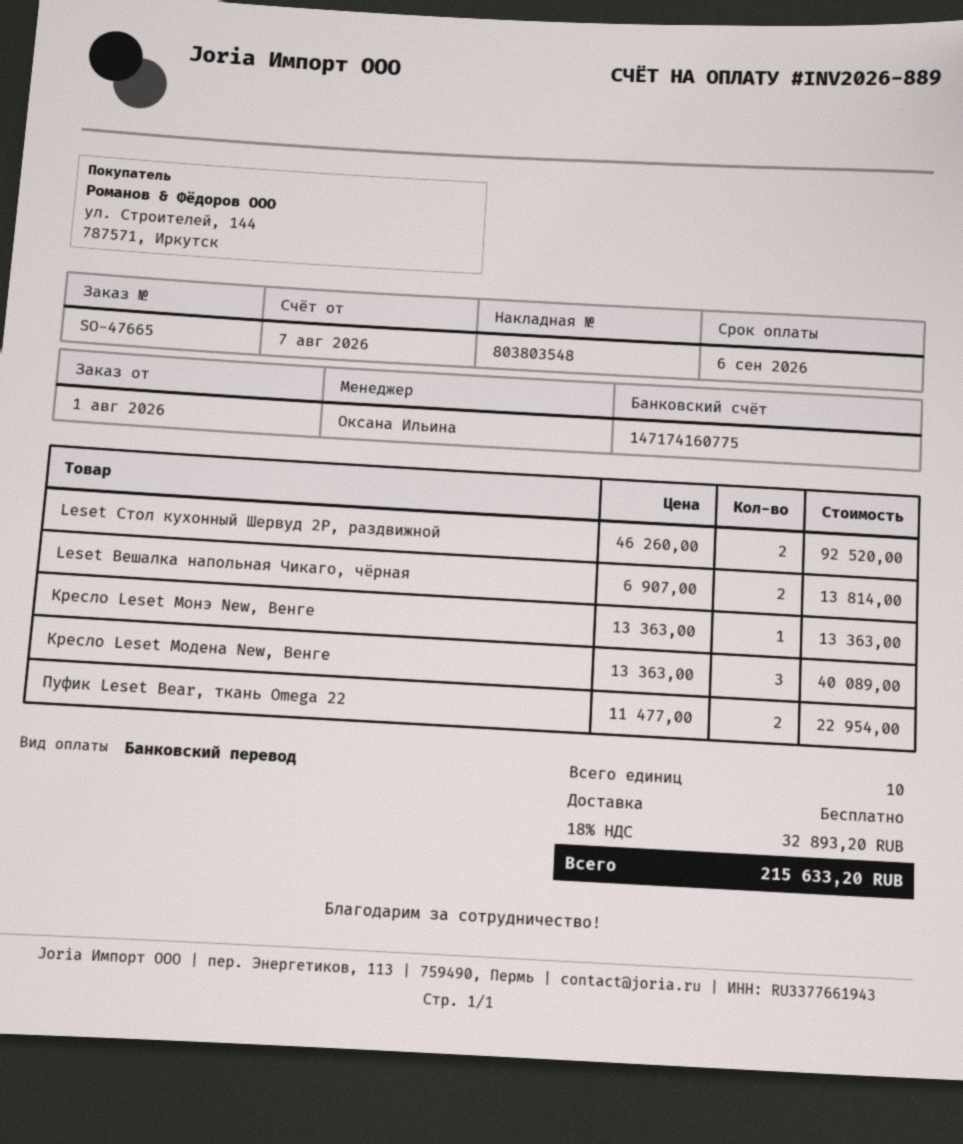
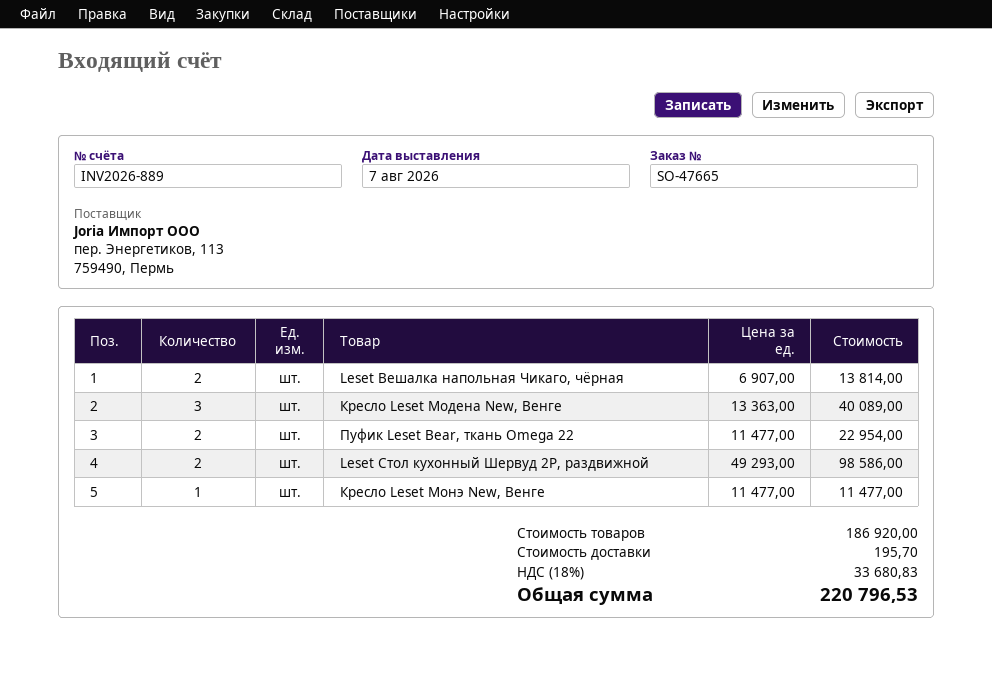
Leset Стол кухонный Шервуд 2Р, раздвижной: 2 x 46260.00 = 92520.00 -> 2 x 49293.00 = 98586.00
Кресло Leset Монэ New, Венге: 1 x 13363.00 = 13363.00 -> 1 x 11477.00 = 11477.00
shipping: 0.00 -> 195.70
tax: 18% = 32893.20 -> 18% = 33680.83
total: 215633.20 -> 220796.53

